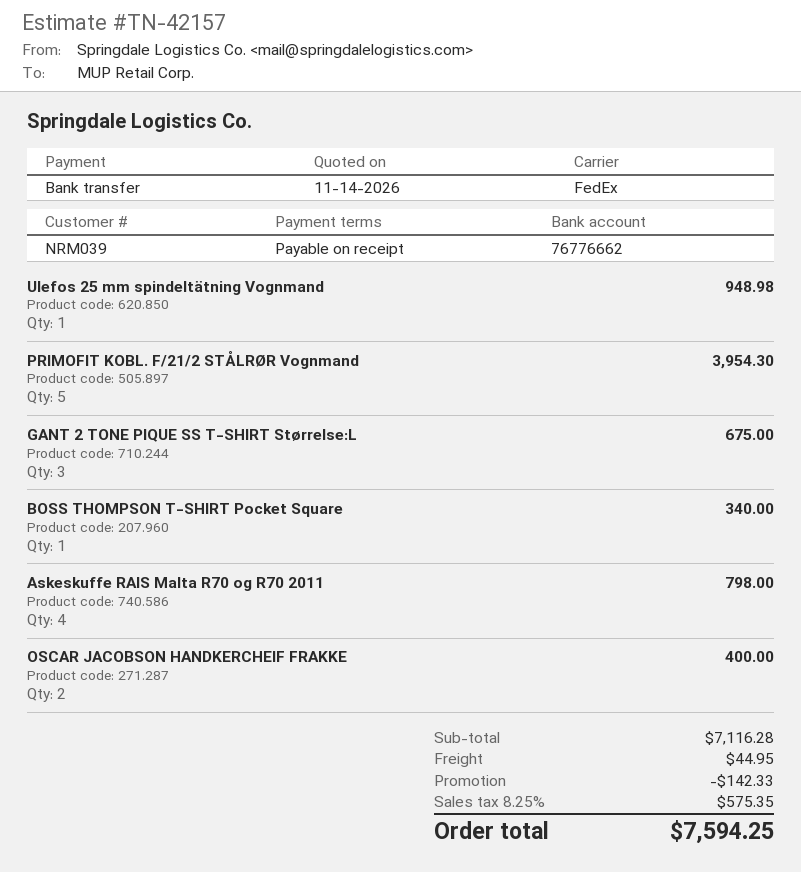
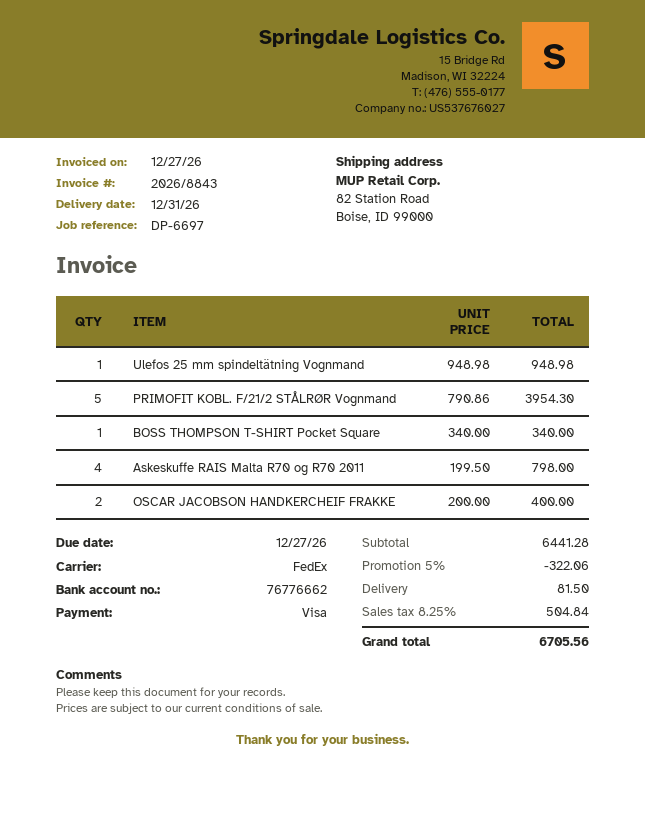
payment method: bank transfer -> Visa
GANT 2 TONE PIQUE SS T-SHIRT Størrelse:L: 3 for 675.00 -> none
subtotal: 7116.28 -> 6441.28
discount: 142.33 -> 322.06
shipping: 44.95 -> 81.50
tax: 8.25% = 575.35 -> 8.25% = 504.84
total: 7594.25 -> 6705.56

